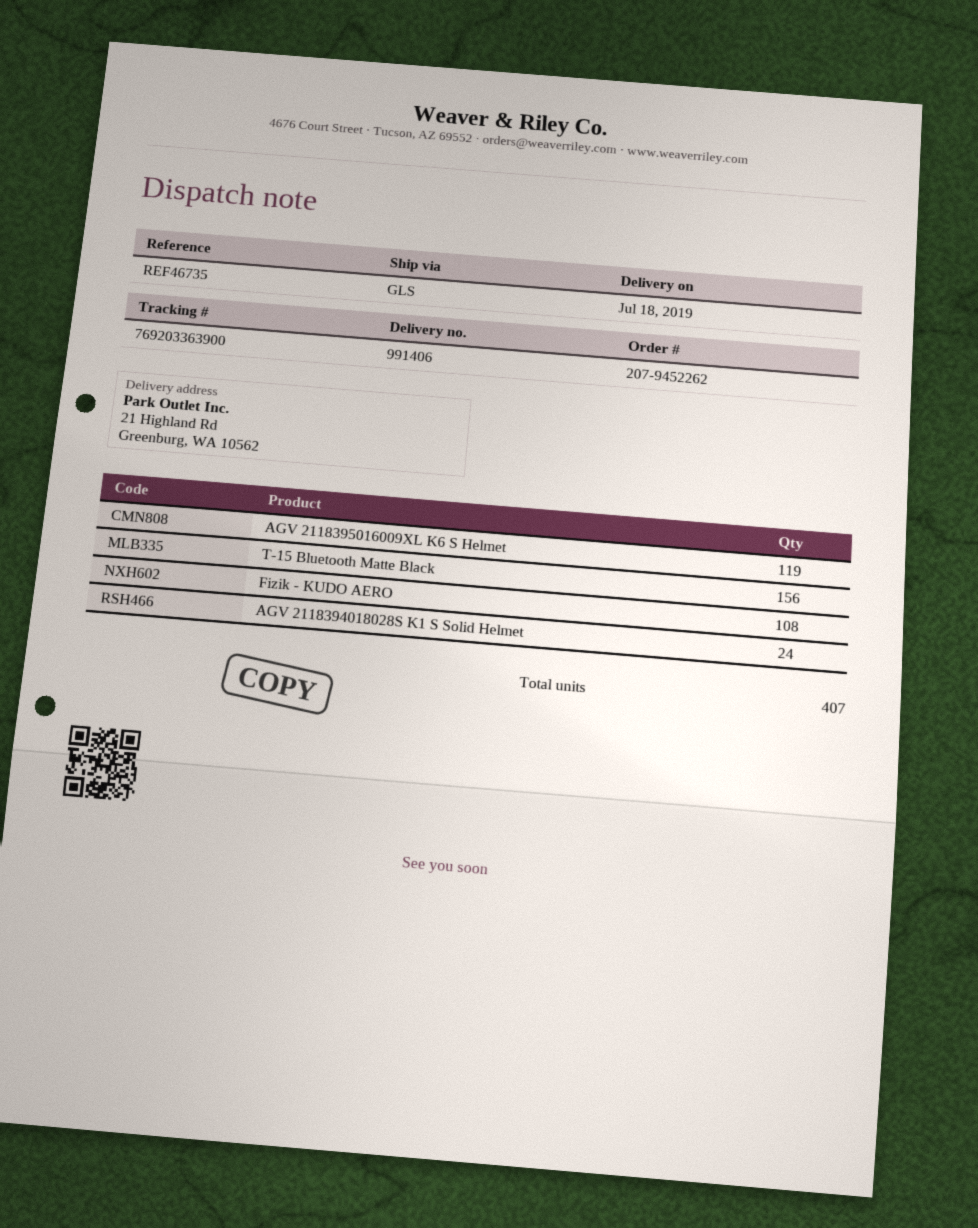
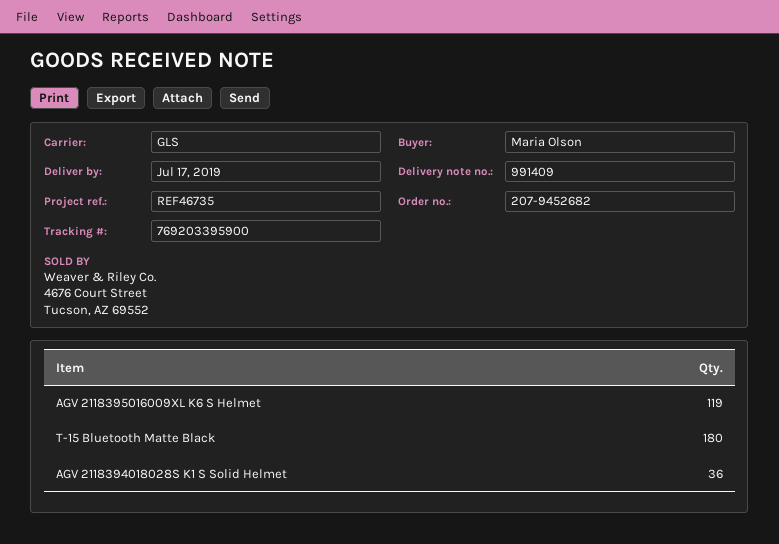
order number: 207-9452262 -> 207-9452682
delivery note number: 991406 -> 991409
delivery date: 2019-07-18 -> 2019-07-17
tracking number: 769203363900 -> 769203395900
T-15 Bluetooth Matte Black: 156 -> 180
Fizik - KUDO AERO: 108 -> none
AGV 2118394018028S K1 S Solid Helmet: 24 -> 36

